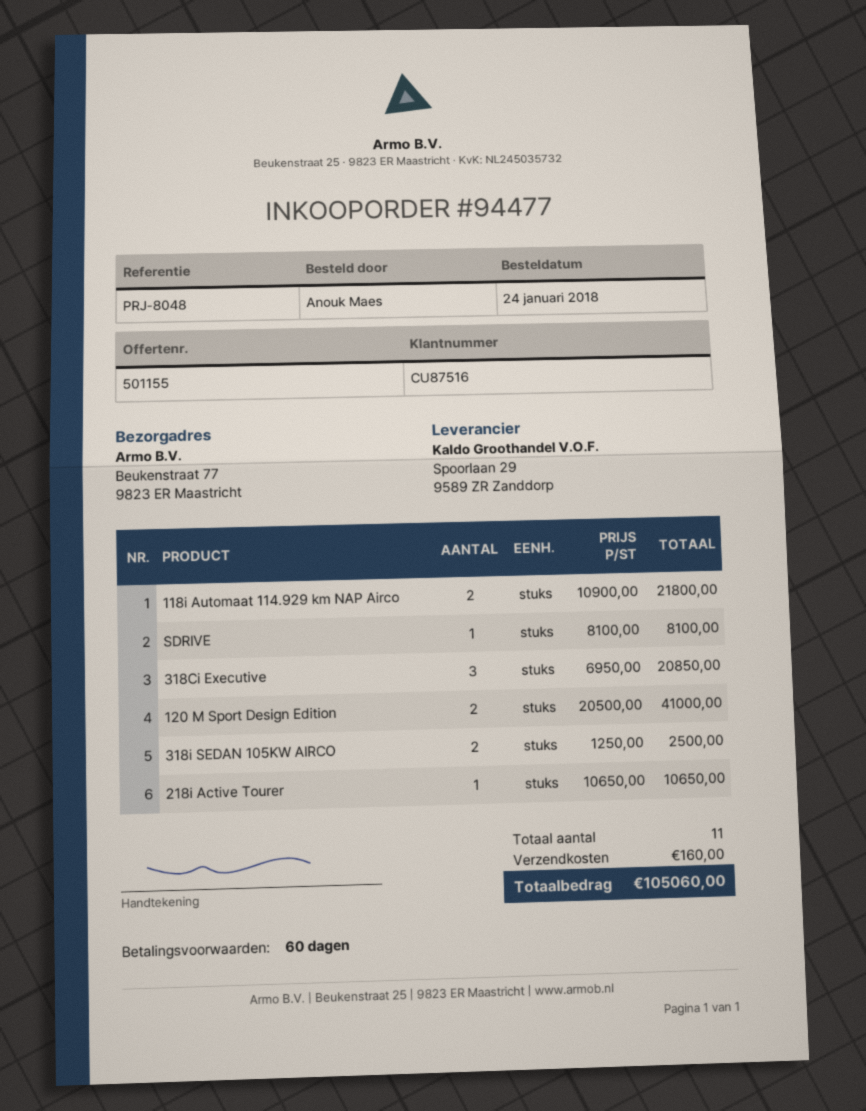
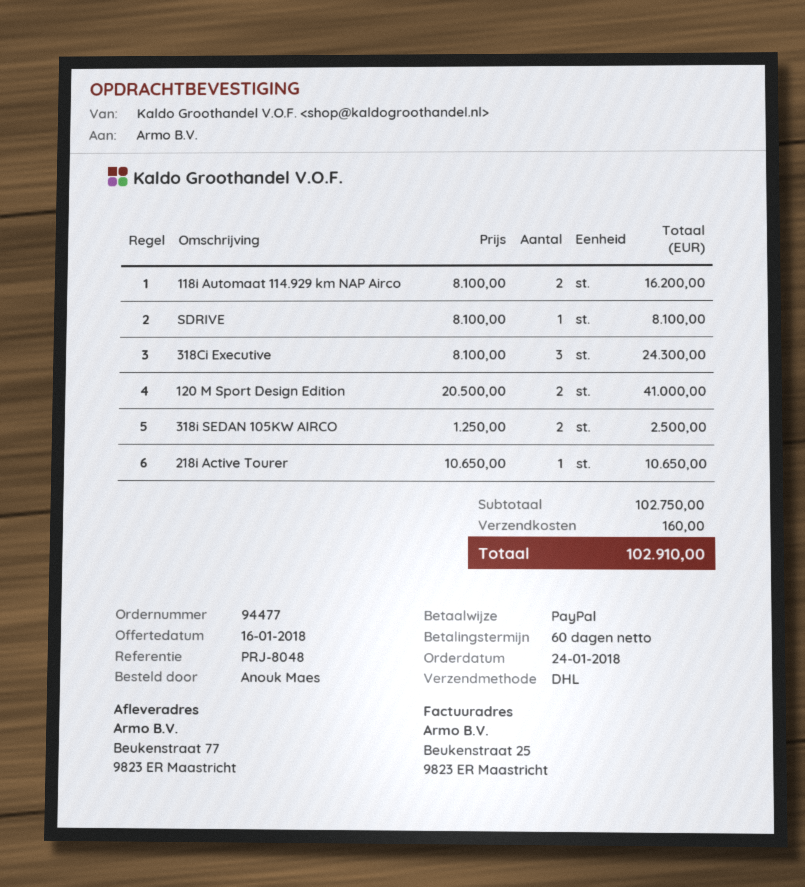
118i Automaat 114.929 km NAP Airco: 2 x 10900.00 = 21800.00 -> 2 x 8100.00 = 16200.00
318Ci Executive: 3 x 6950.00 = 20850.00 -> 3 x 8100.00 = 24300.00
total: 105060.00 -> 102910.00

